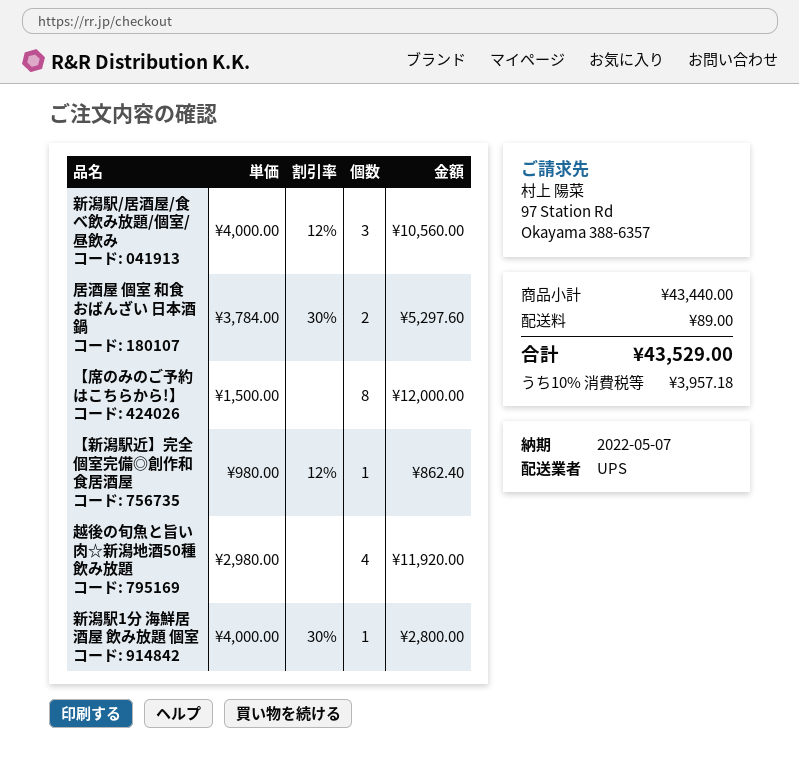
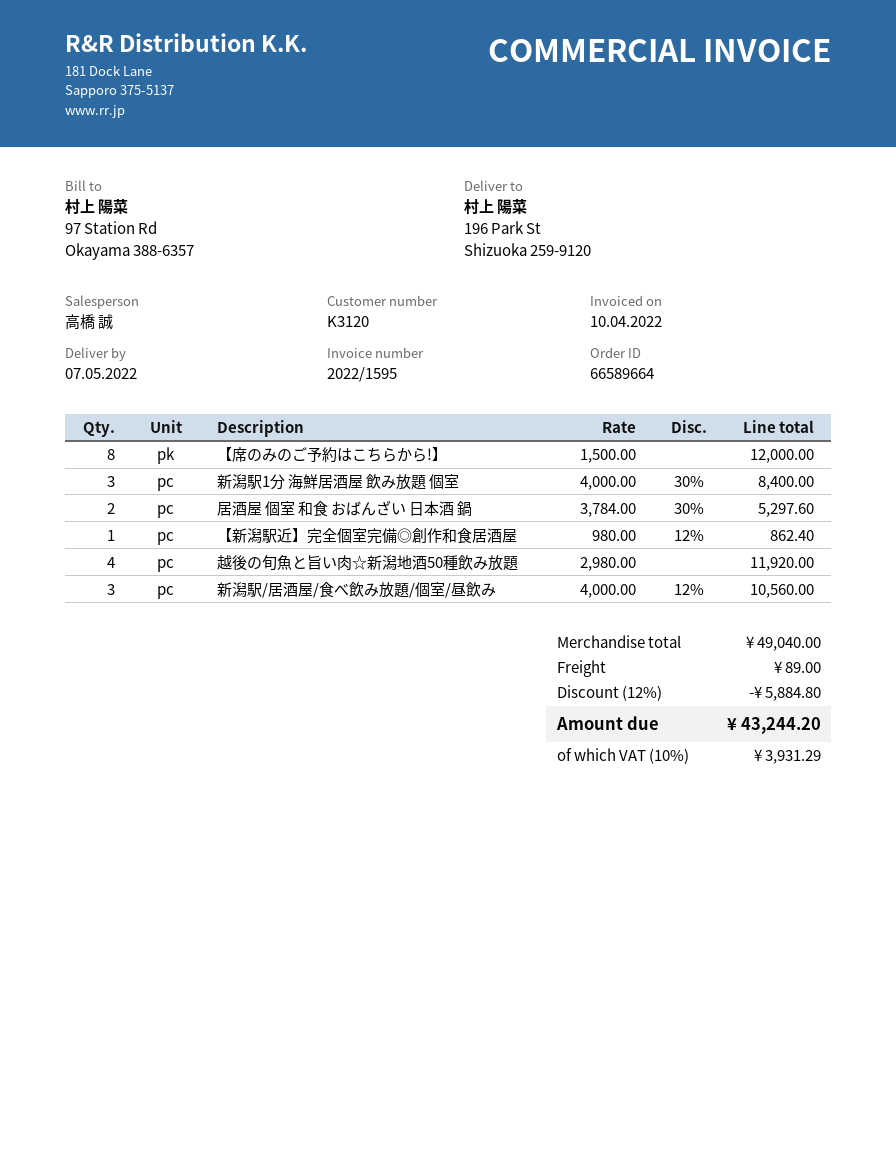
新潟駅1分 海鮮居酒屋 飲み放題 個室: 1 x 4000.00 - 30% = 2800.00 -> 3 x 4000.00 - 30% = 8400.00
subtotal: 43440.00 -> 49040.00
discount: none -> 12% = 5884.80
tax: 10% = 3957.18 -> 10% = 3931.29
total: 43529.00 -> 43244.20

